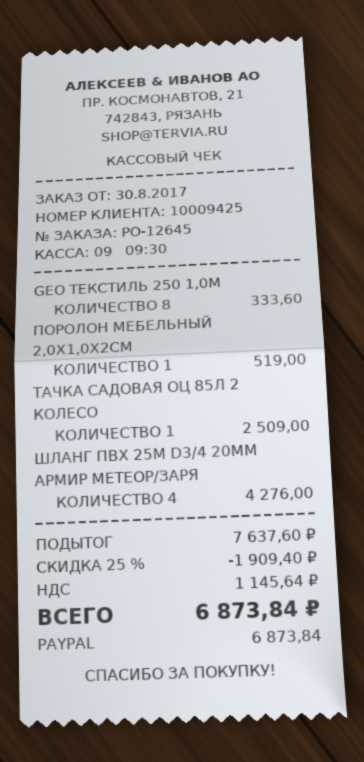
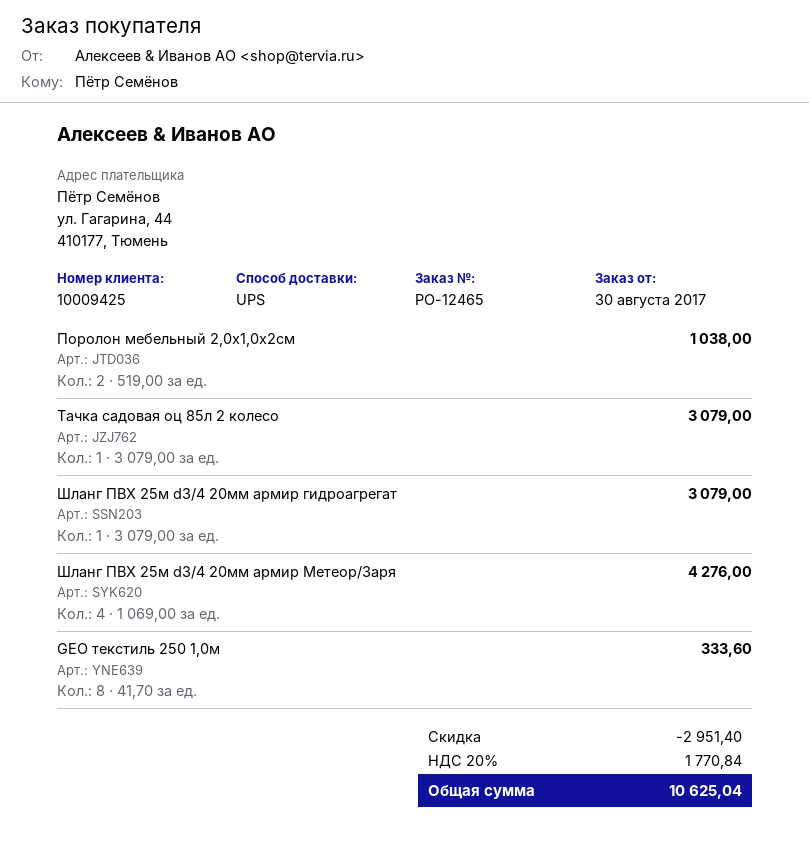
order number: PO-12645 -> PO-12465
ПОРОЛОН МЕБЕЛЬНЫЙ 2,0Х1,0Х2СМ: 1 for 519.00 -> 2 for 1038.00
ТАЧКА САДОВАЯ ОЦ 85Л 2 КОЛЕСО: 1 for 2509.00 -> 1 for 3079.00
Шланг ПВХ 25м d3/4 20мм армир гидроагрегат: none -> 1 for 3079.00
discount: 1909.40 -> 2951.40
tax: 1145.64 -> 1770.84
total: 6873.84 -> 10625.04

